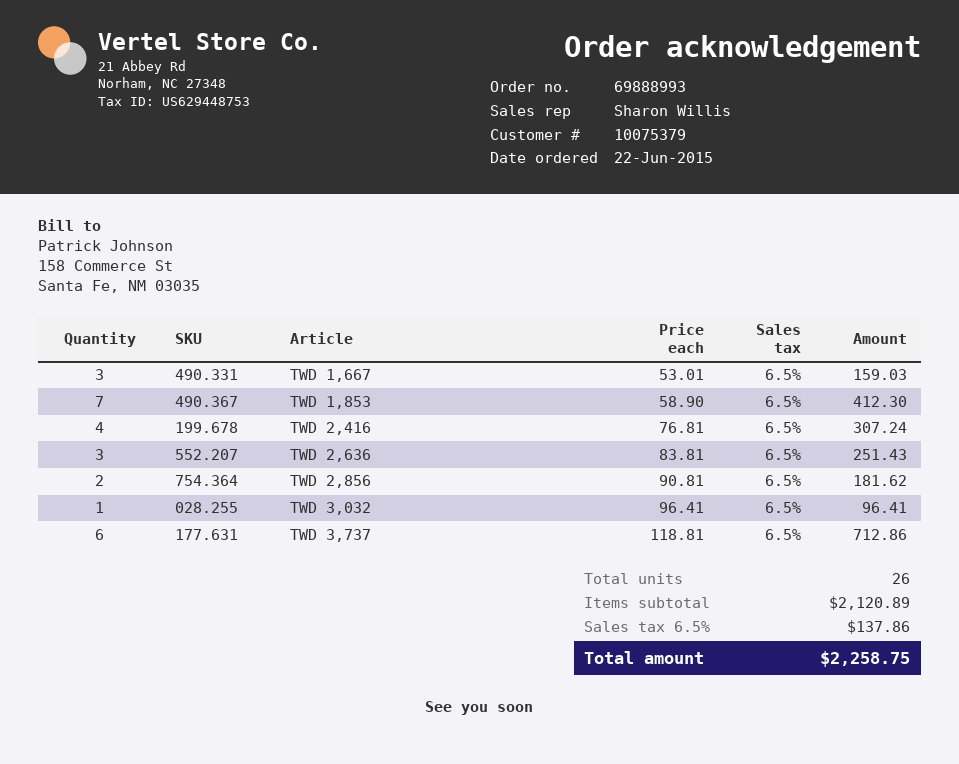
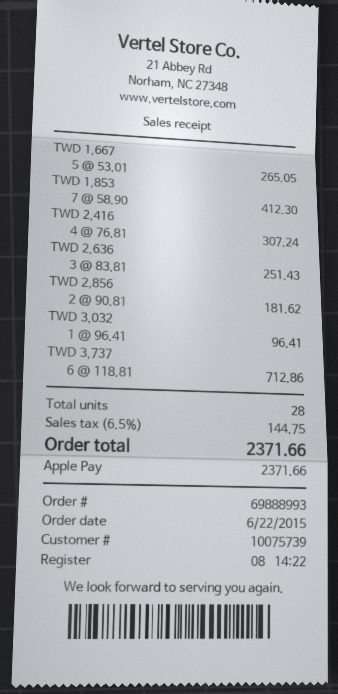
customer number: 10075379 -> 10075739
TWD 1,667: 3 x 53.01 = 159.03 -> 5 x 53.01 = 265.05
total quantity: 26 -> 28
tax: 6.5% = 137.86 -> 6.5% = 144.75
total: 2258.75 -> 2371.66

